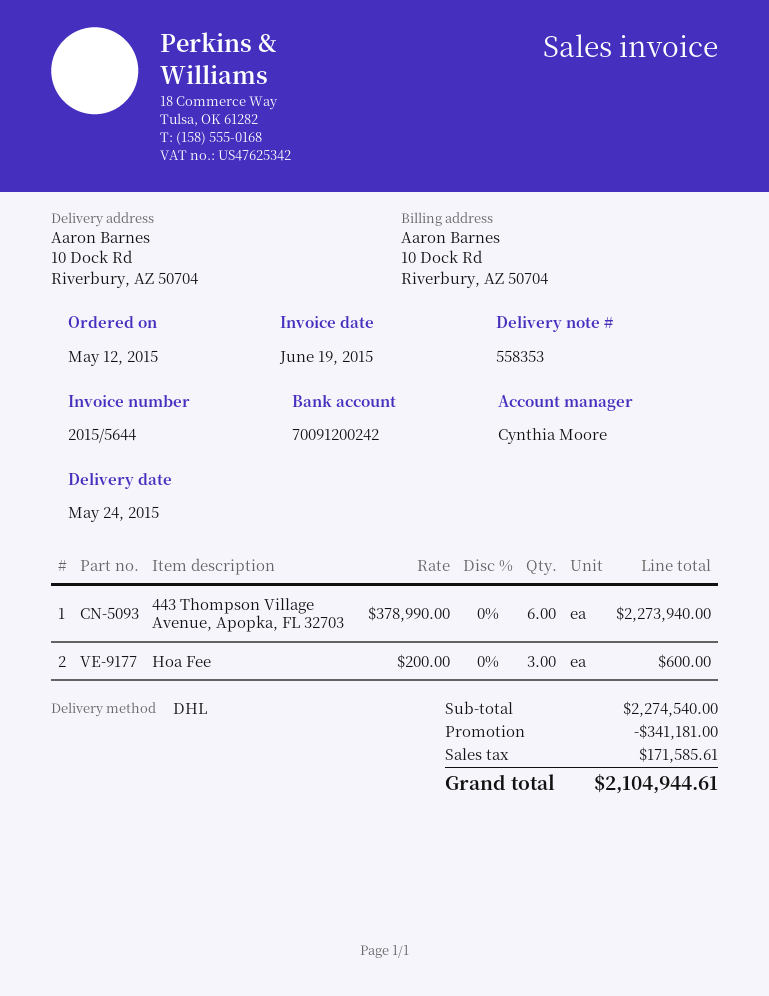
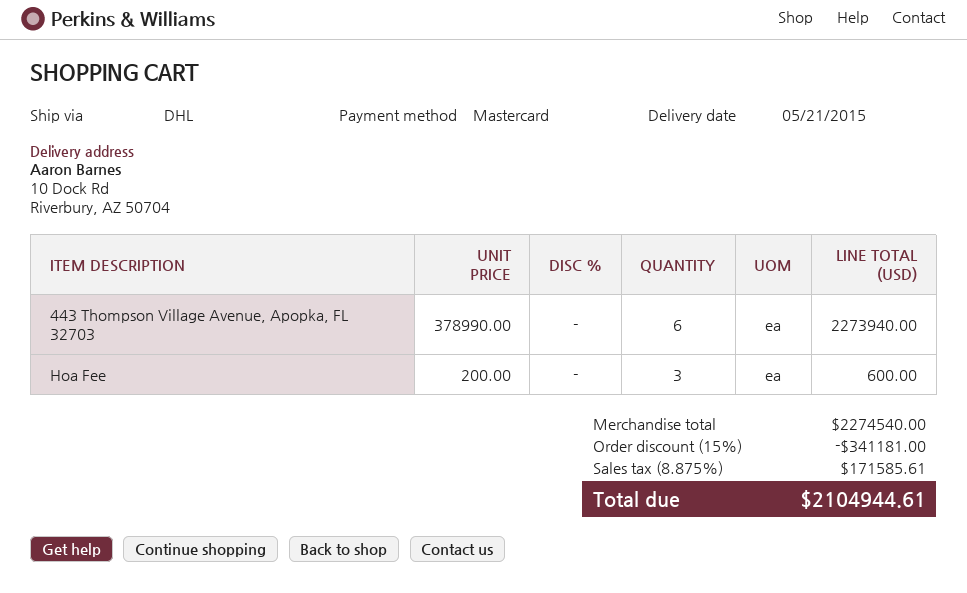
delivery date: 2015-05-24 -> 2015-05-21

